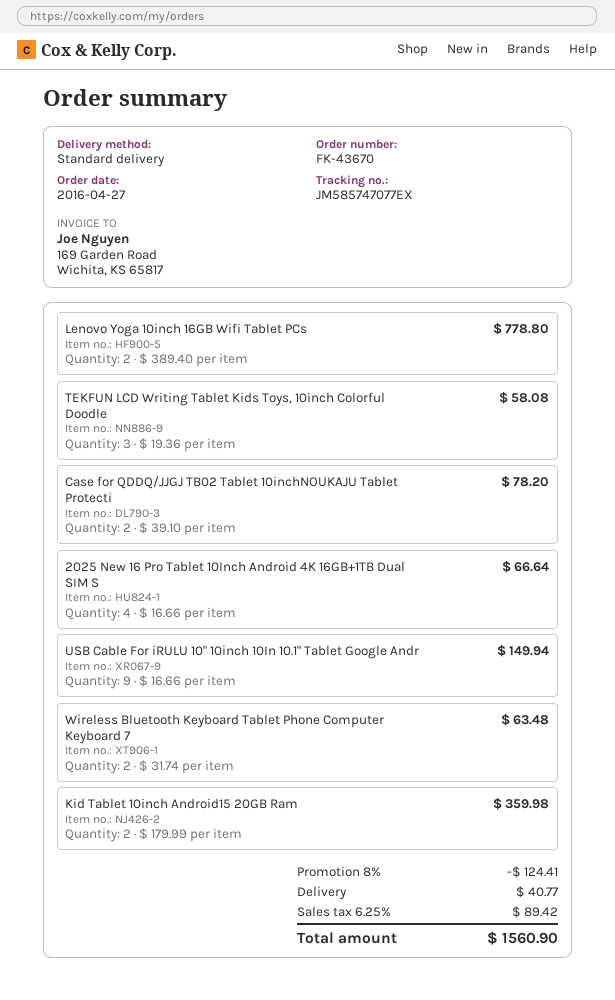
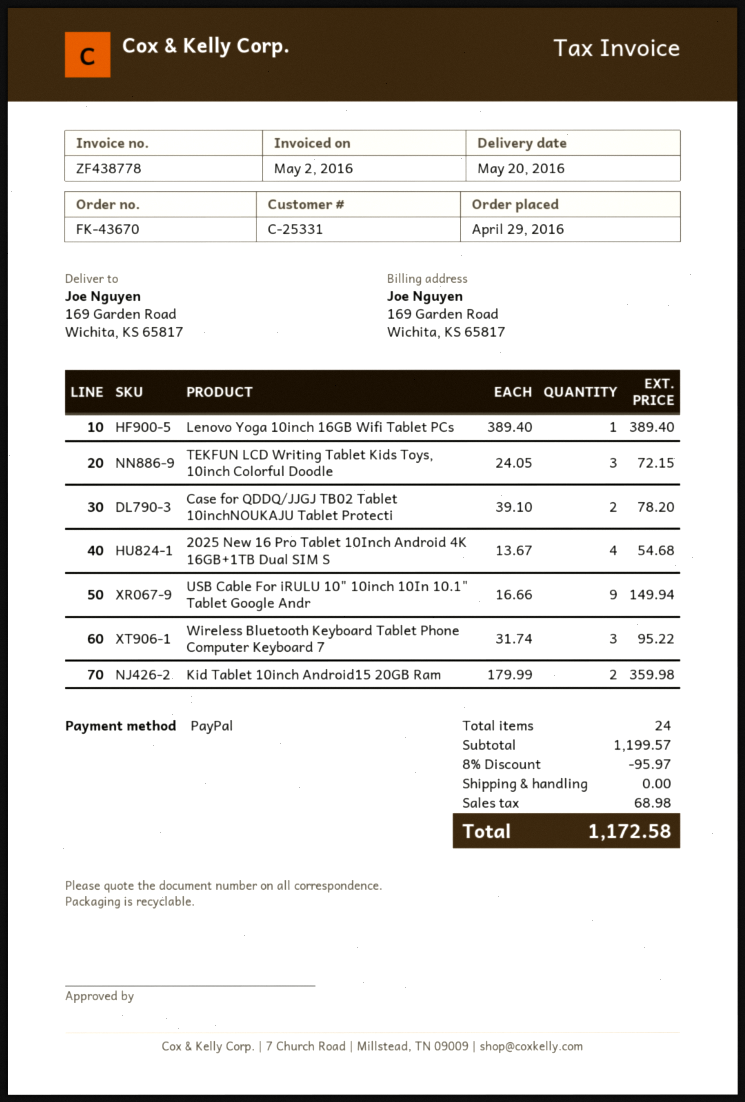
order date: 2016-04-27 -> 2016-04-29
Lenovo Yoga 10inch 16GB Wifi Tablet PCs: 2 x 389.40 = 778.80 -> 1 x 389.40 = 389.40
TEKFUN LCD Writing Tablet Kids Toys, 10inch Colorful Doodle: 3 x 19.36 = 58.08 -> 3 x 24.05 = 72.15
2025 New 16 Pro Tablet 10Inch Android 4K 16GB+1TB Dual SIM S: 4 x 16.66 = 66.64 -> 4 x 13.67 = 54.68
Wireless Bluetooth Keyboard Tablet Phone Computer Keyboard 7: 2 x 31.74 = 63.48 -> 3 x 31.74 = 95.22
discount: 8% = 124.41 -> 8% = 95.97
shipping: 40.77 -> 0.00
tax: 89.42 -> 68.98
total: 1560.90 -> 1172.58

